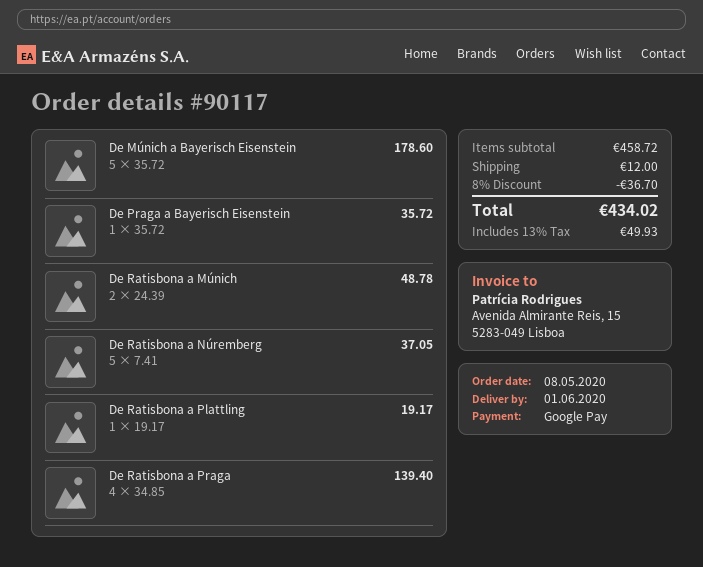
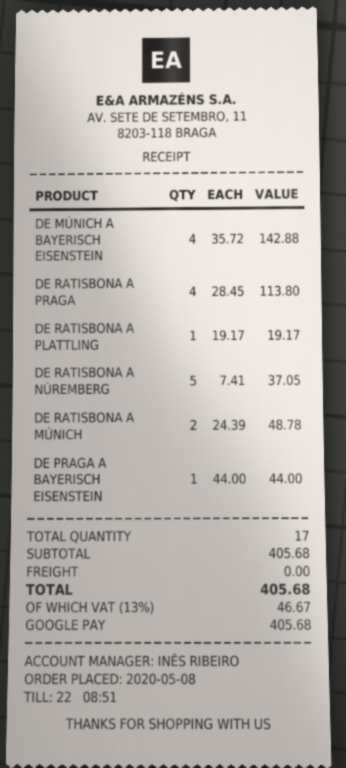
De Múnich a Bayerisch Eisenstein: 5 x 35.72 = 178.60 -> 4 x 35.72 = 142.88
De Praga a Bayerisch Eisenstein: 1 x 35.72 = 35.72 -> 1 x 44.00 = 44.00
De Ratisbona a Praga: 4 x 34.85 = 139.40 -> 4 x 28.45 = 113.80
subtotal: 458.72 -> 405.68
discount: 8% = 36.70 -> none
shipping: 12.00 -> 0.00
tax: 13% = 49.93 -> 13% = 46.67
total: 434.02 -> 405.68

